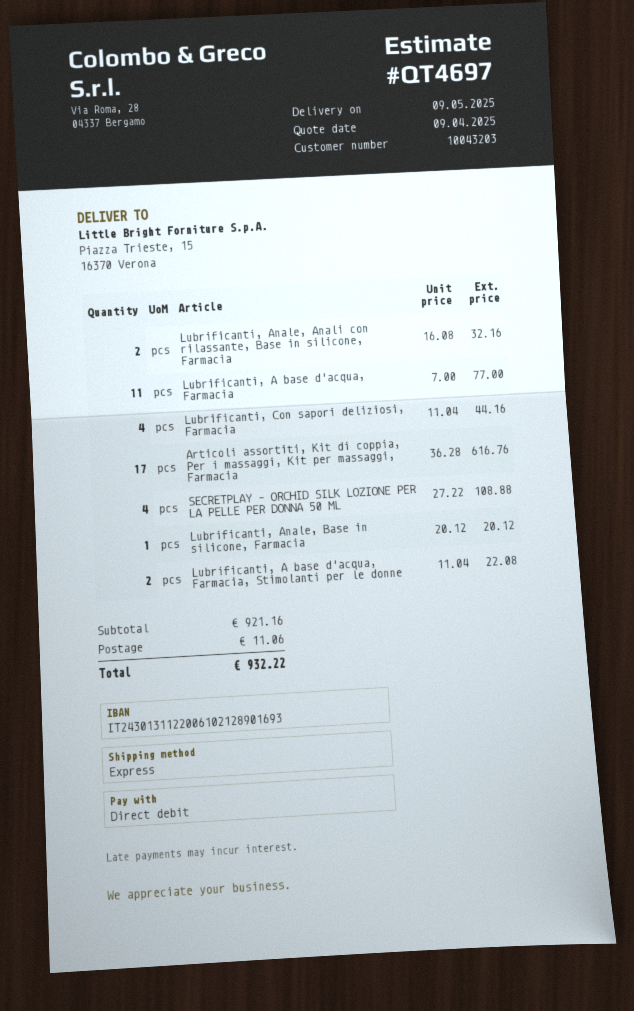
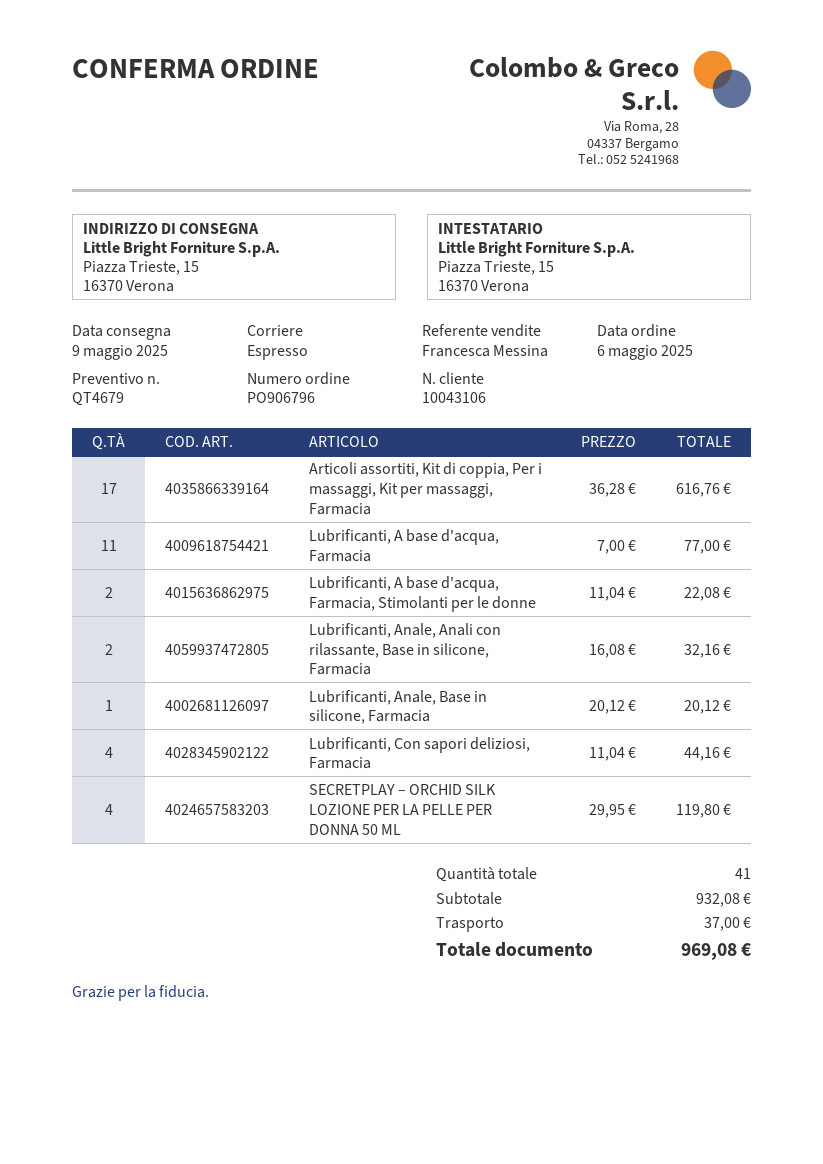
quote number: QT4697 -> QT4679
customer number: 10043203 -> 10043106
SECRETPLAY – ORCHID SILK LOZIONE PER LA PELLE PER DONNA 50 ML: 4 x 27.22 = 108.88 -> 4 x 29.95 = 119.80
subtotal: 921.16 -> 932.08
shipping: 11.06 -> 37.00
total: 932.22 -> 969.08

